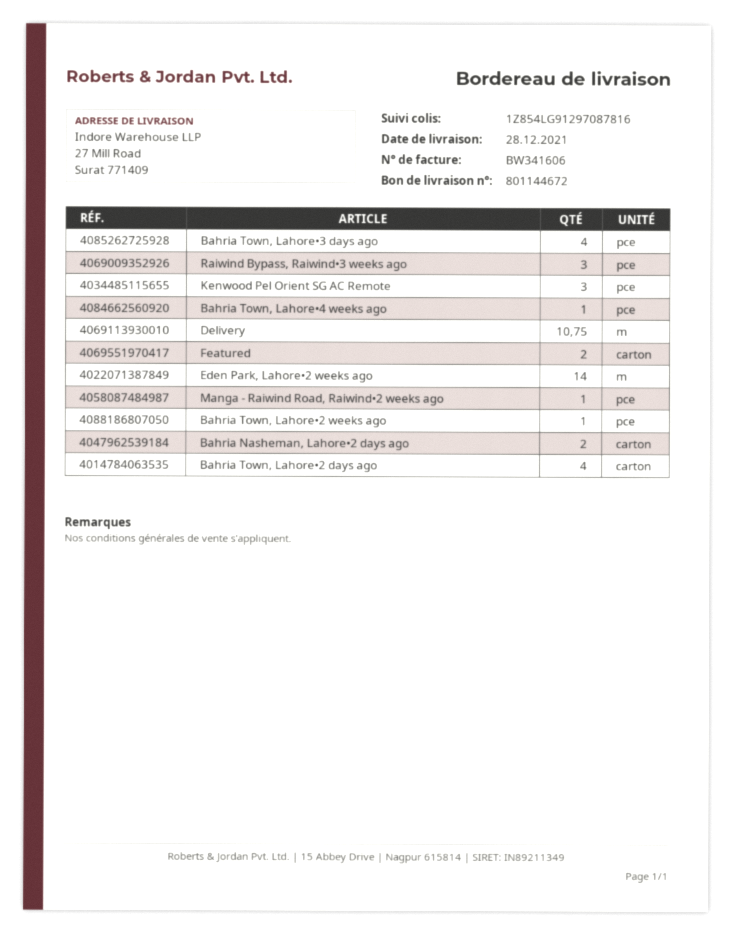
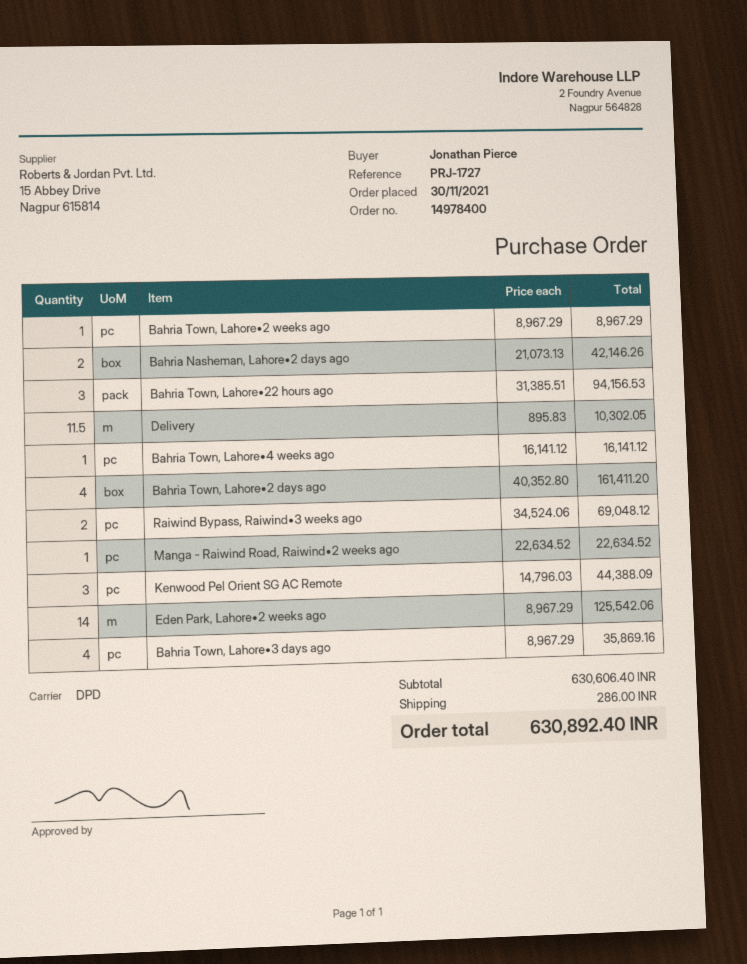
Raiwind Bypass, Raiwind•3 weeks ago: 3 -> 2
Delivery: 10.75 -> 11.5
Featured: 2 -> none
Bahria Town, Lahore•22 hours ago: none -> 3

